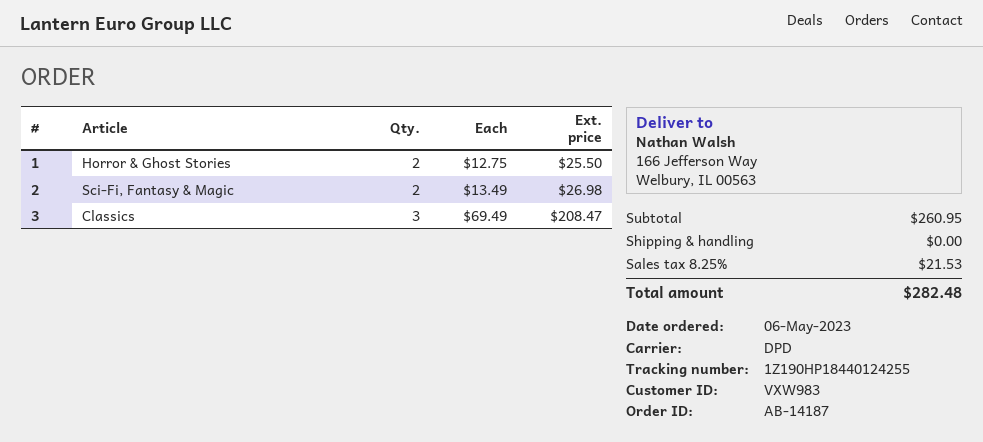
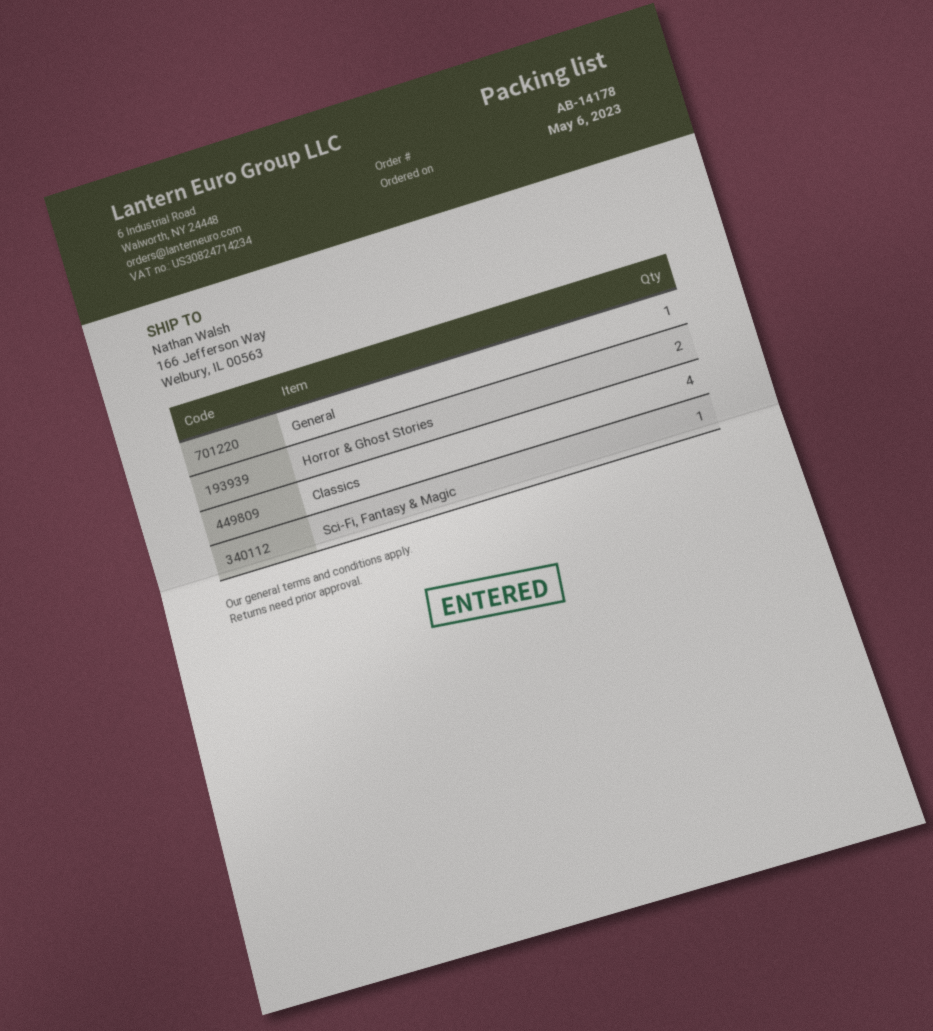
order number: AB-14187 -> AB-14178
Sci-Fi, Fantasy & Magic: 2 -> 1
Classics: 3 -> 4
General: none -> 1

